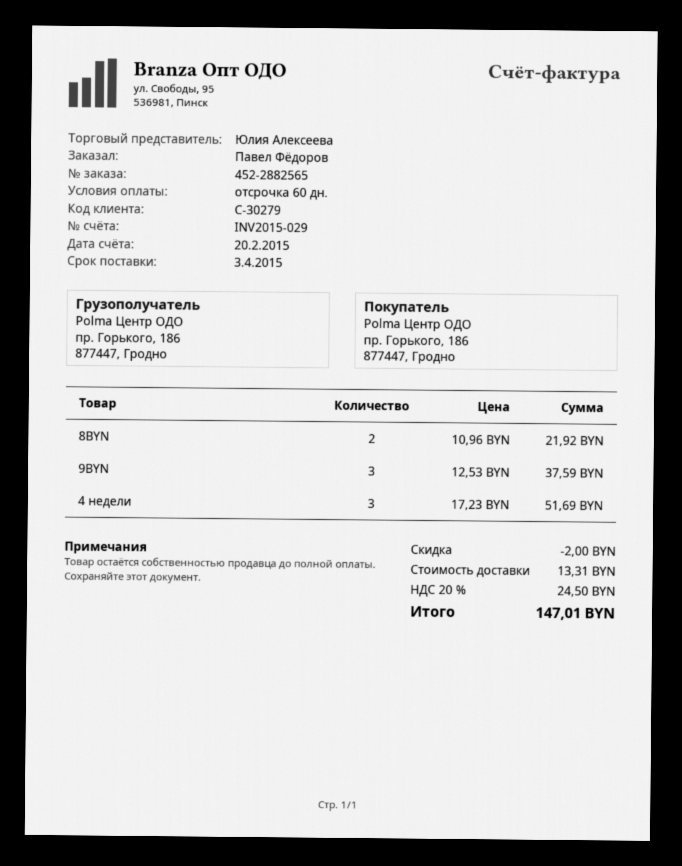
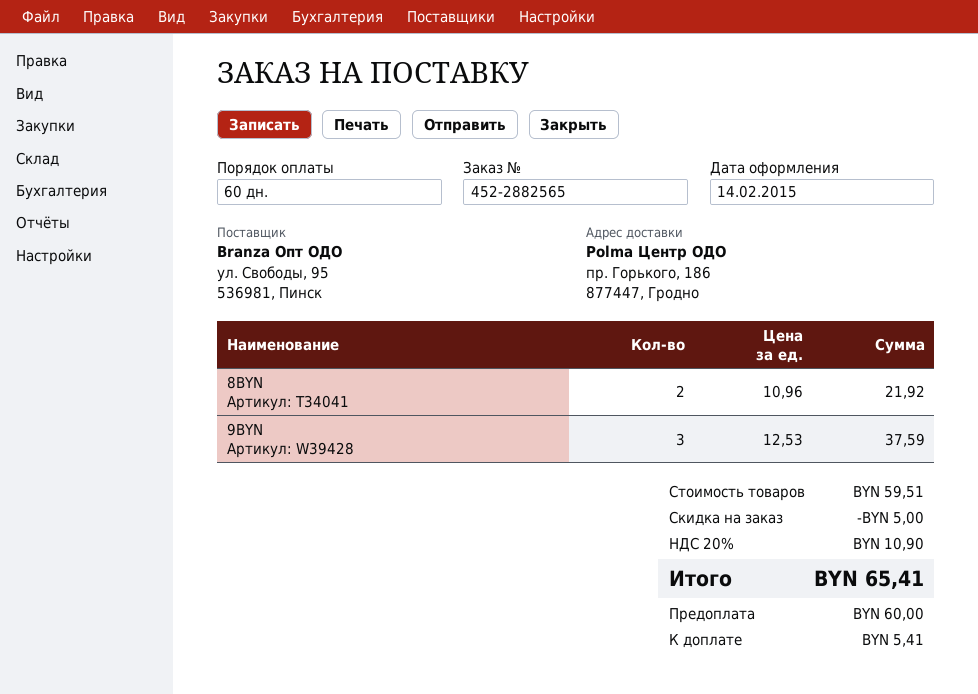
4 недели: 3 x 17.23 = 51.69 -> none
discount: 2.00 -> 5.00
shipping: 13.31 -> none
tax: 20% = 24.50 -> 20% = 10.90
total: 147.01 -> 65.41

